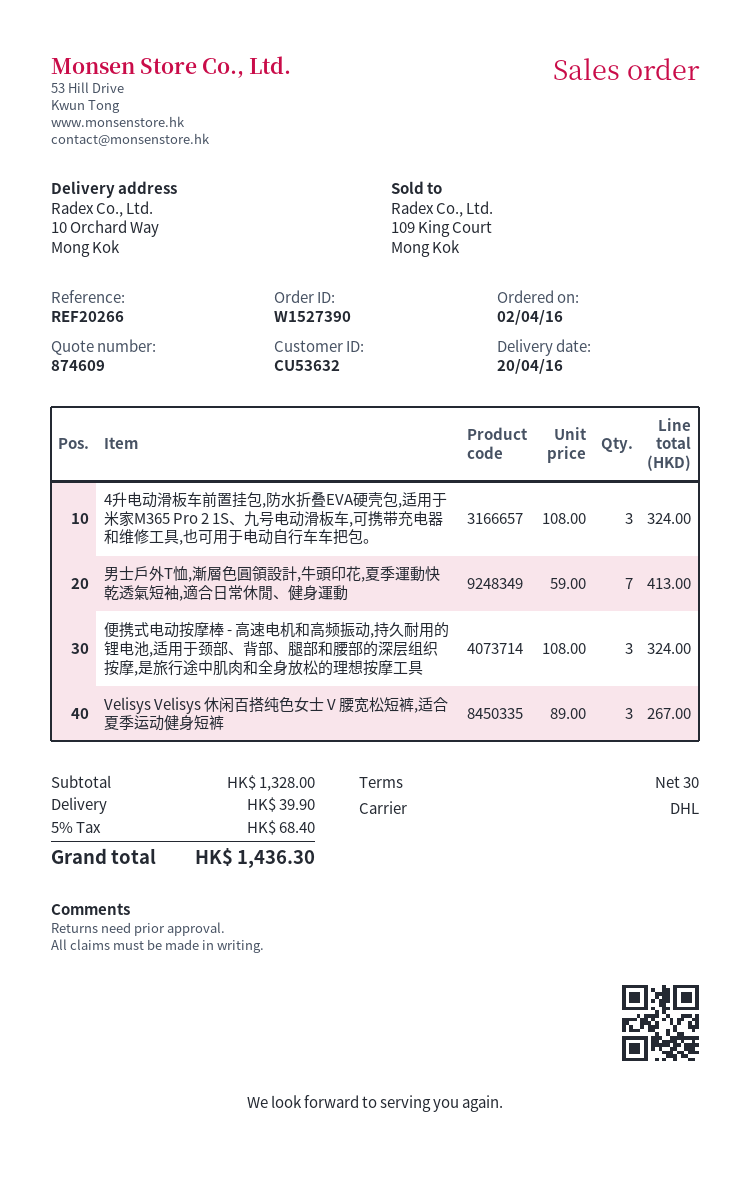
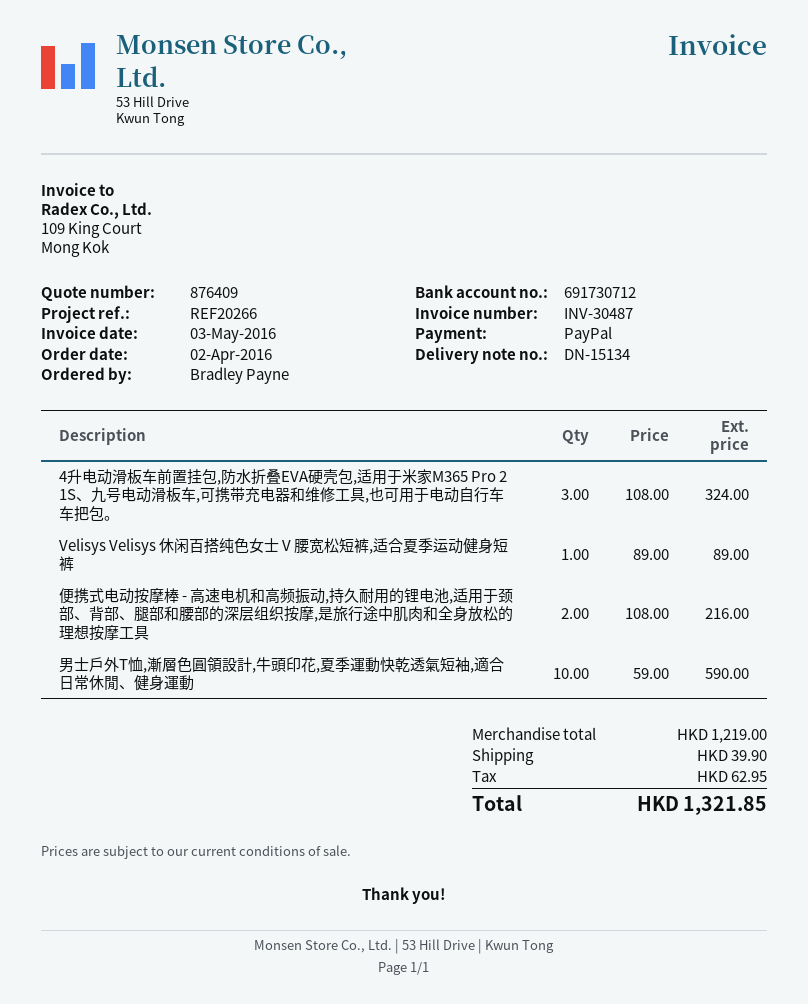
quote number: 874609 -> 876409
男士戶外T恤,漸層色圓領設計,牛頭印花,夏季運動快乾透氣短袖,適合日常休閒、健身運動: 7 x 59.00 = 413.00 -> 10 x 59.00 = 590.00
便携式电动按摩棒 - 高速电机和高频振动,持久耐用的锂电池,适用于颈部、背部、腿部和腰部的深层组织按摩,是旅行途中肌肉和全身放松的理想按摩工具: 3 x 108.00 = 324.00 -> 2 x 108.00 = 216.00
Velisys Velisys 休闲百搭纯色女士 V 腰宽松短裤,适合夏季运动健身短裤: 3 x 89.00 = 267.00 -> 1 x 89.00 = 89.00
subtotal: 1328.00 -> 1219.00
tax: 68.40 -> 62.95
total: 1436.30 -> 1321.85

